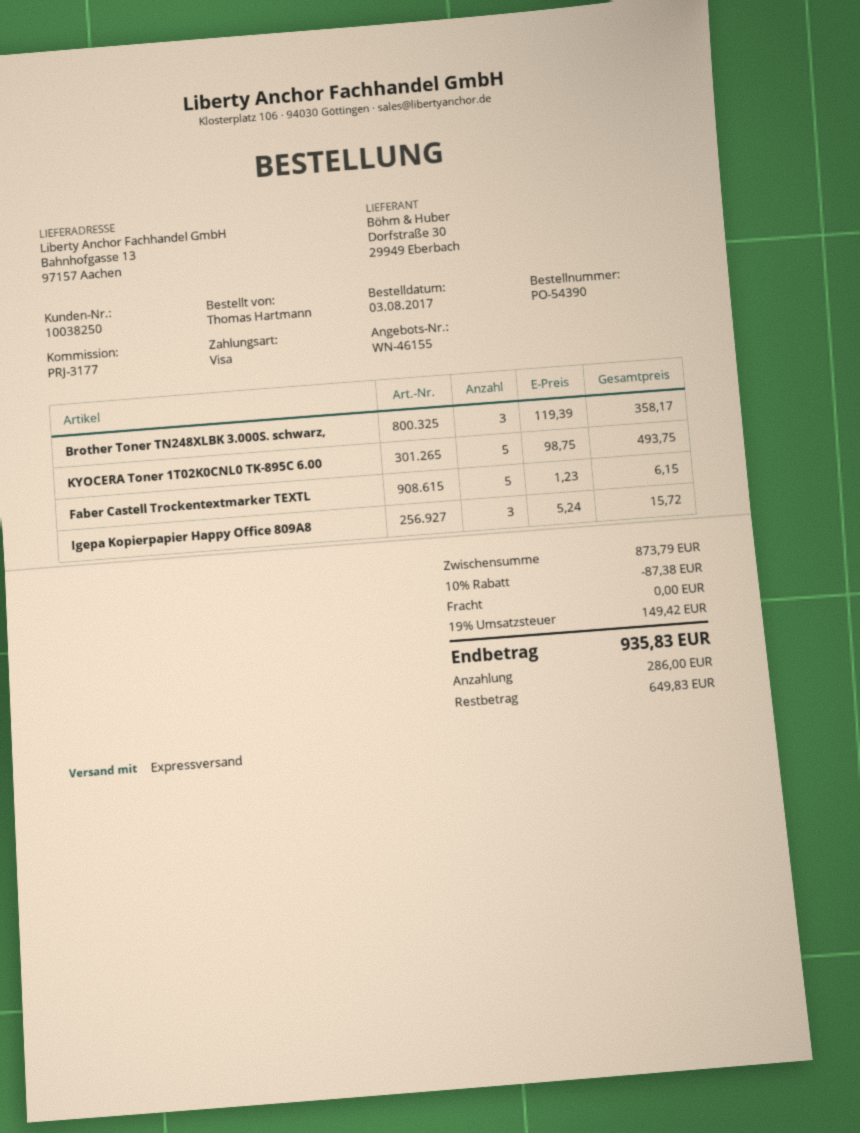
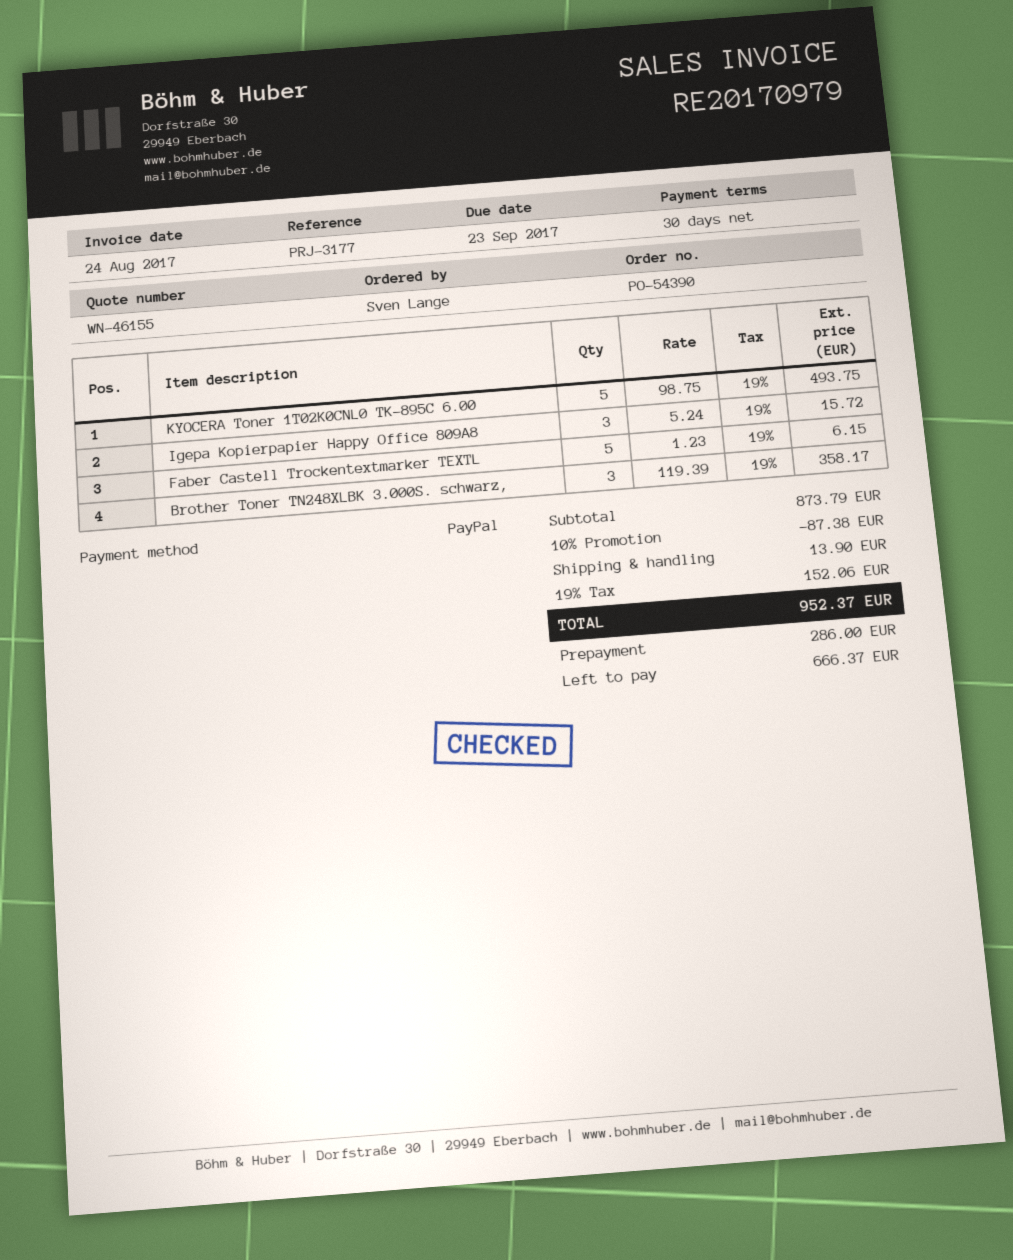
ordered by: Thomas Hartmann -> Sven Lange
payment method: Visa -> PayPal
shipping: 0.00 -> 13.90
tax: 19% = 149.42 -> 19% = 152.06
total: 935.83 -> 952.37
balance: 649.83 -> 666.37

